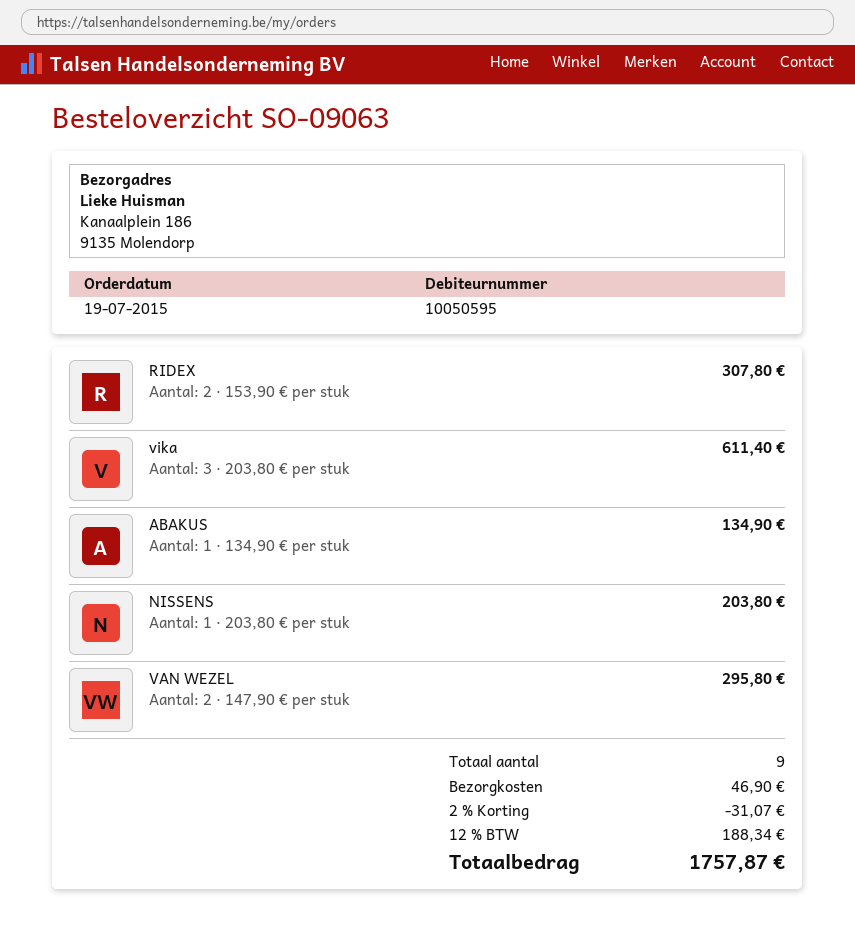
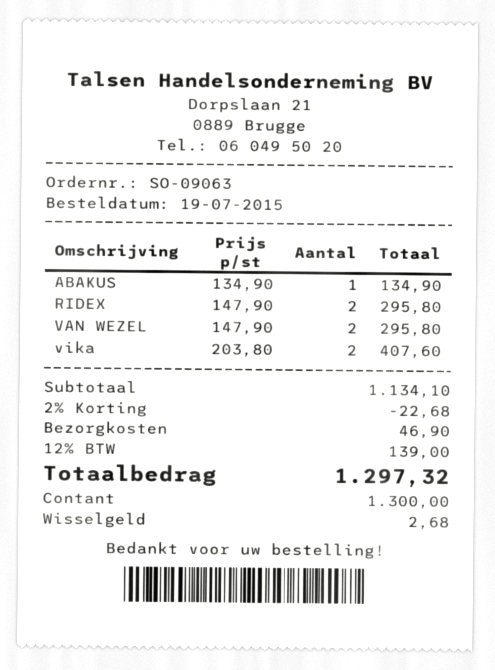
RIDEX: 2 x 153.90 = 307.80 -> 2 x 147.90 = 295.80
vika: 3 x 203.80 = 611.40 -> 2 x 203.80 = 407.60
NISSENS: 1 x 203.80 = 203.80 -> none
discount: 2% = 31.07 -> 2% = 22.68
tax: 12% = 188.34 -> 12% = 139.00
total: 1757.87 -> 1297.32

